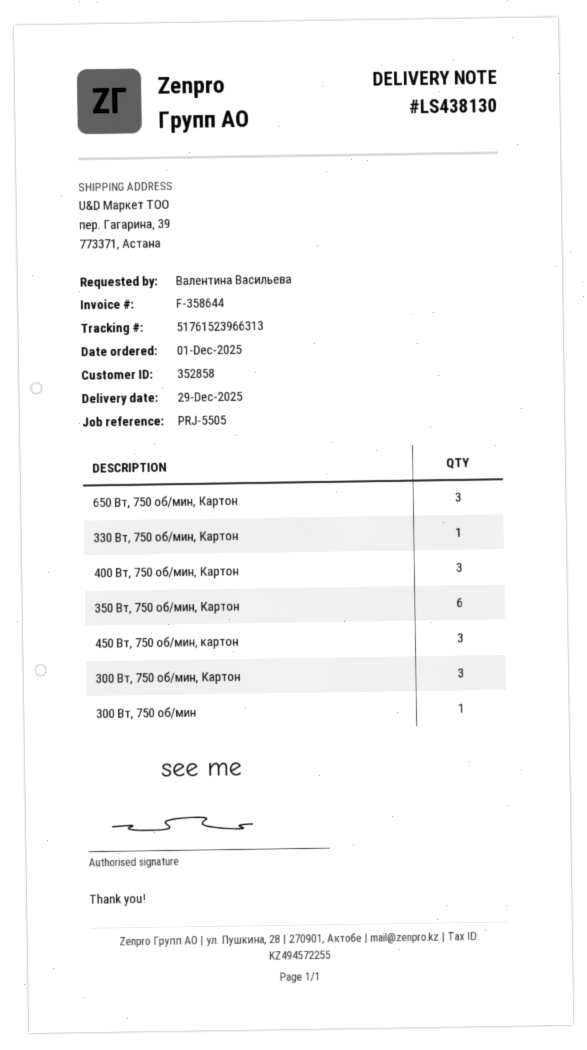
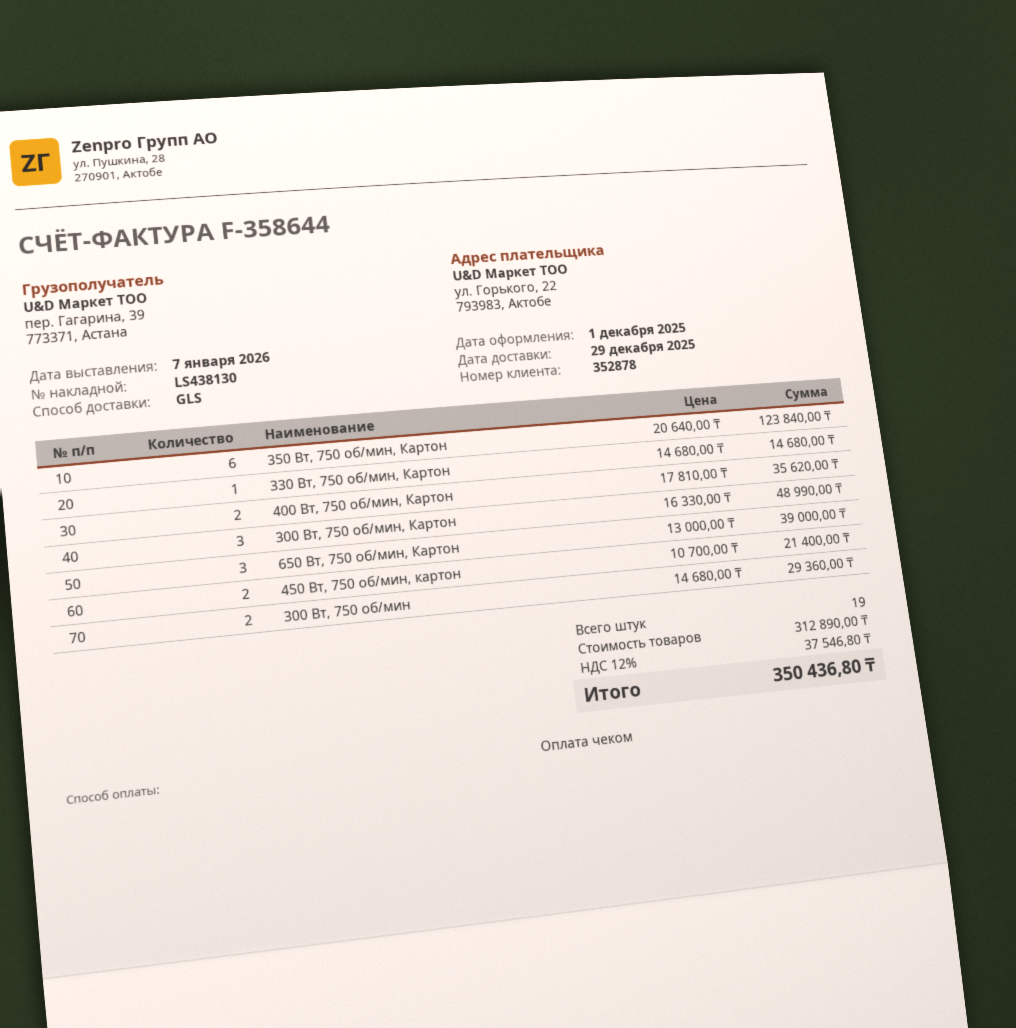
customer number: 352858 -> 352878
400 Вт, 750 об/мин, Картон: 3 -> 2
450 Вт, 750 об/мин, картон: 3 -> 2
300 Вт, 750 об/мин: 1 -> 2

